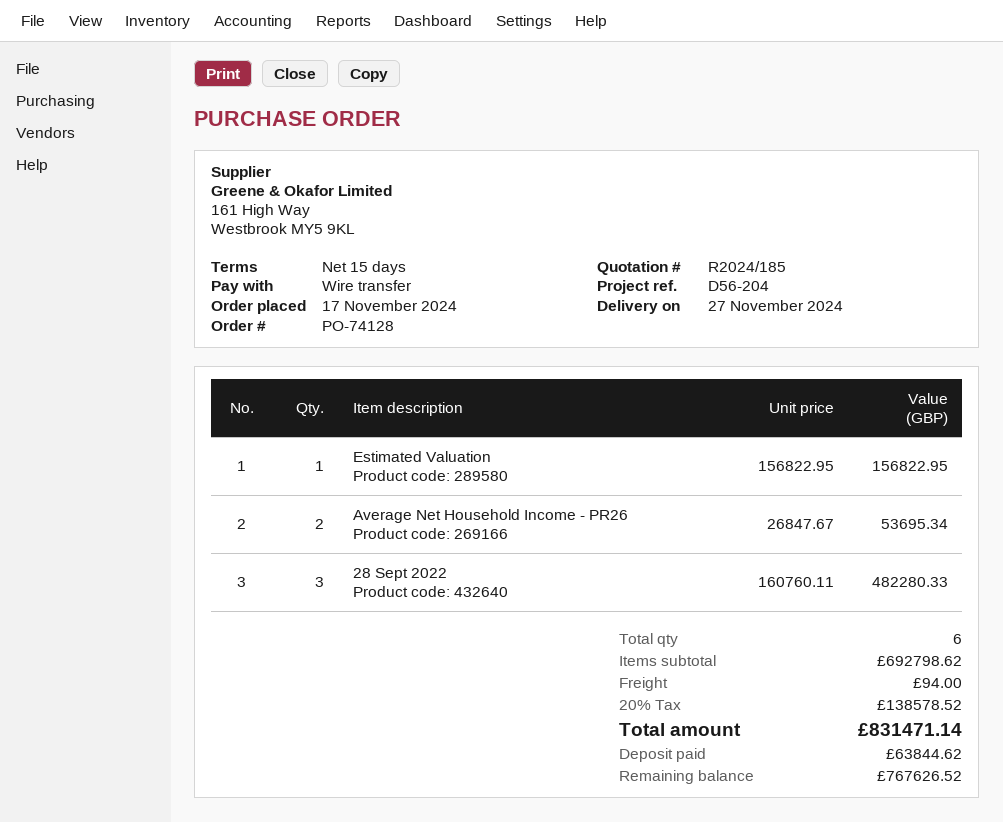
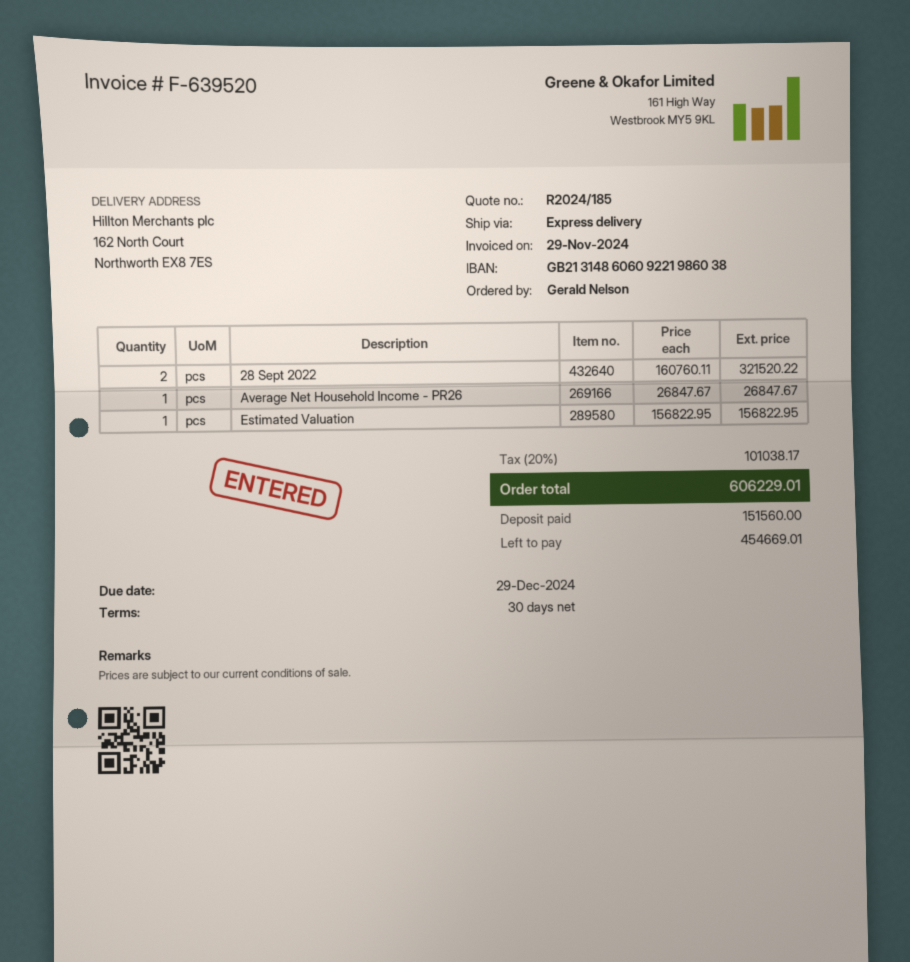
payment terms: 15 days -> 30 days
Average Net Household Income - PR26: 2 x 26847.67 = 53695.34 -> 1 x 26847.67 = 26847.67
28 Sept 2022: 3 x 160760.11 = 482280.33 -> 2 x 160760.11 = 321520.22
shipping: 94.00 -> none
tax: 20% = 138578.52 -> 20% = 101038.17
total: 831471.14 -> 606229.01
deposit: 63844.62 -> 151560.00
balance: 767626.52 -> 454669.01

